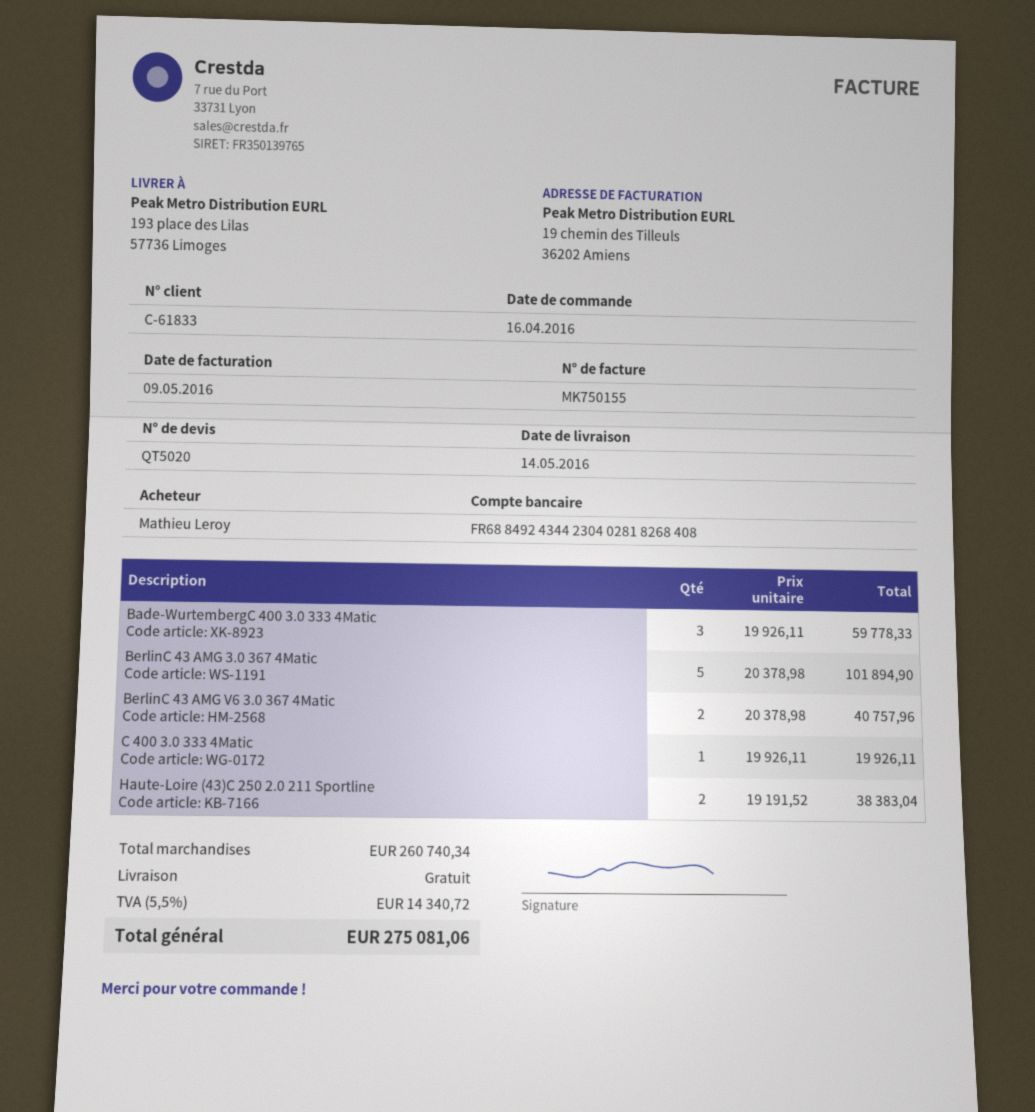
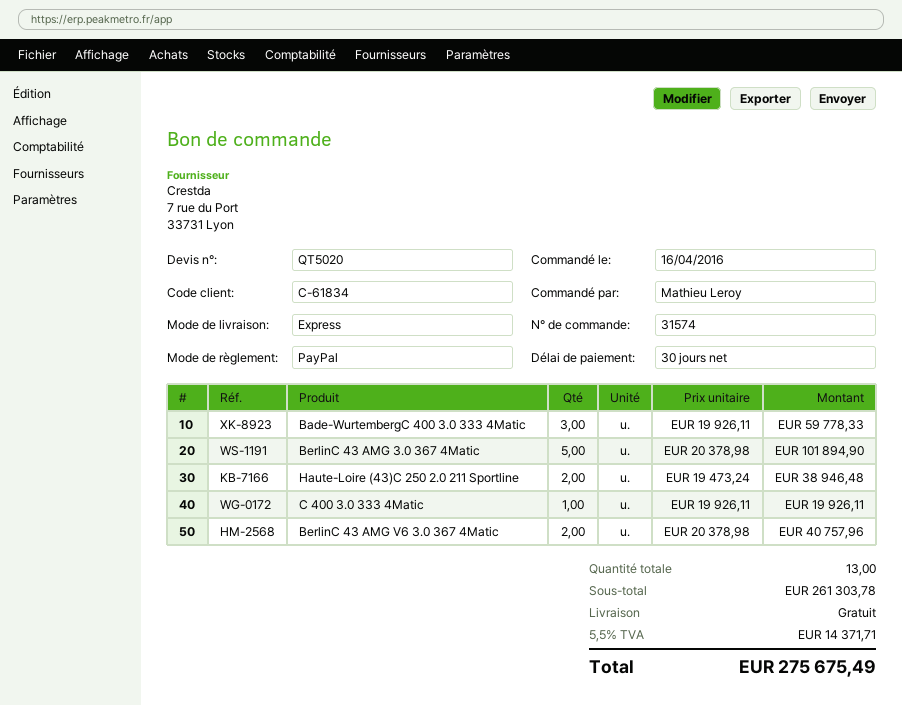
customer number: C-61833 -> C-61834
Haute-Loire (43)C 250 2.0 211 Sportline: 2 x 19191.52 = 38383.04 -> 2 x 19473.24 = 38946.48
subtotal: 260740.34 -> 261303.78
tax: 5.5% = 14340.72 -> 5.5% = 14371.71
total: 275081.06 -> 275675.49

